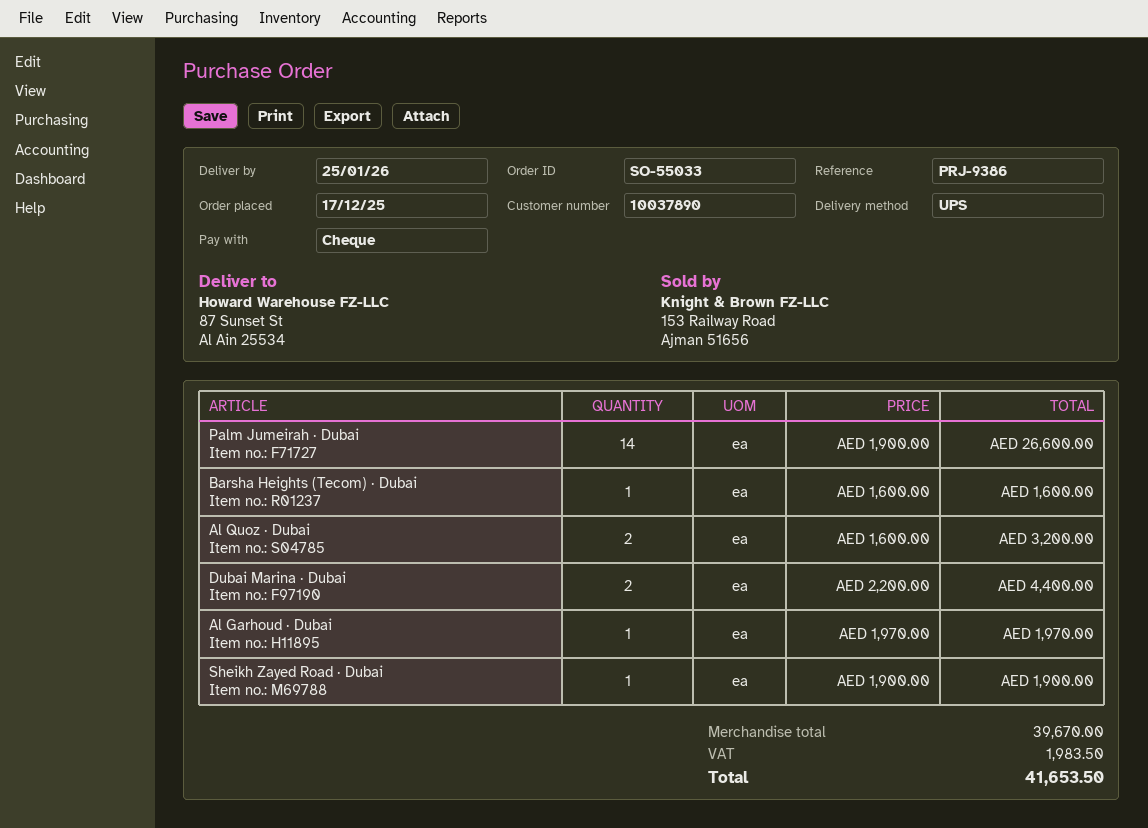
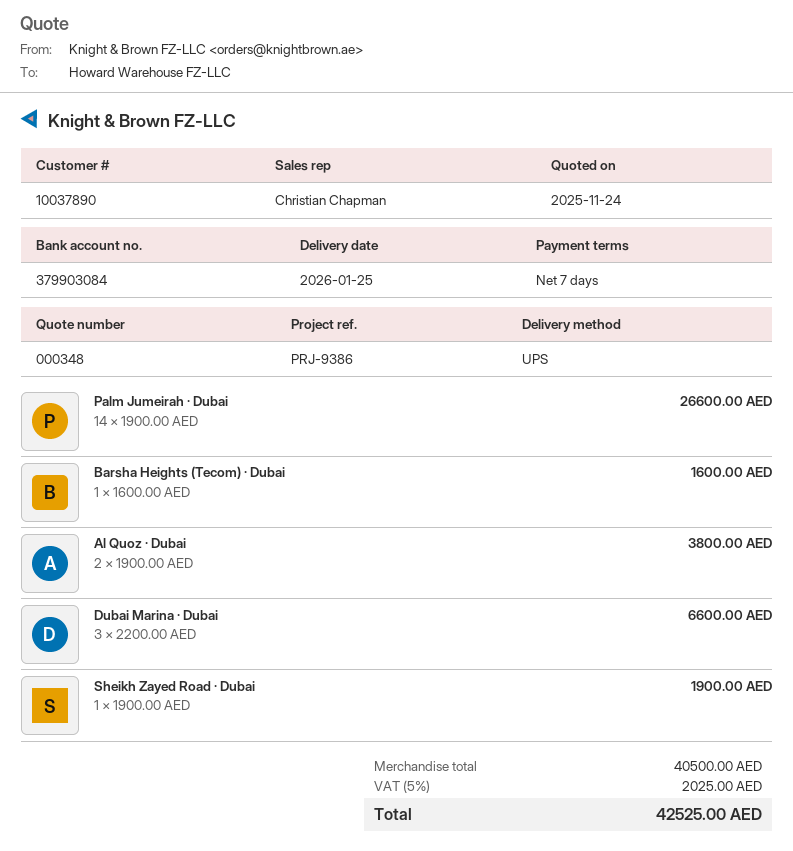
Al Quoz · Dubai: 2 x 1600.00 = 3200.00 -> 2 x 1900.00 = 3800.00
Dubai Marina · Dubai: 2 x 2200.00 = 4400.00 -> 3 x 2200.00 = 6600.00
Al Garhoud · Dubai: 1 x 1970.00 = 1970.00 -> none
subtotal: 39670.00 -> 40500.00
tax: 1983.50 -> 2025.00
total: 41653.50 -> 42525.00

